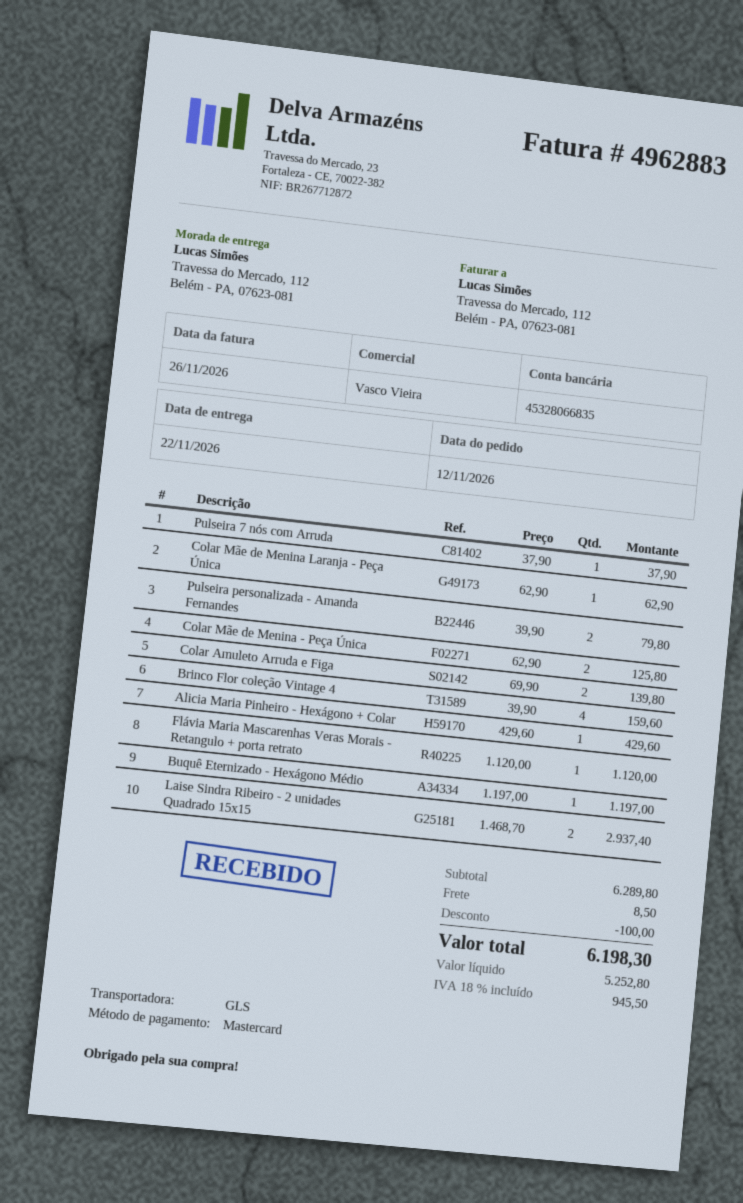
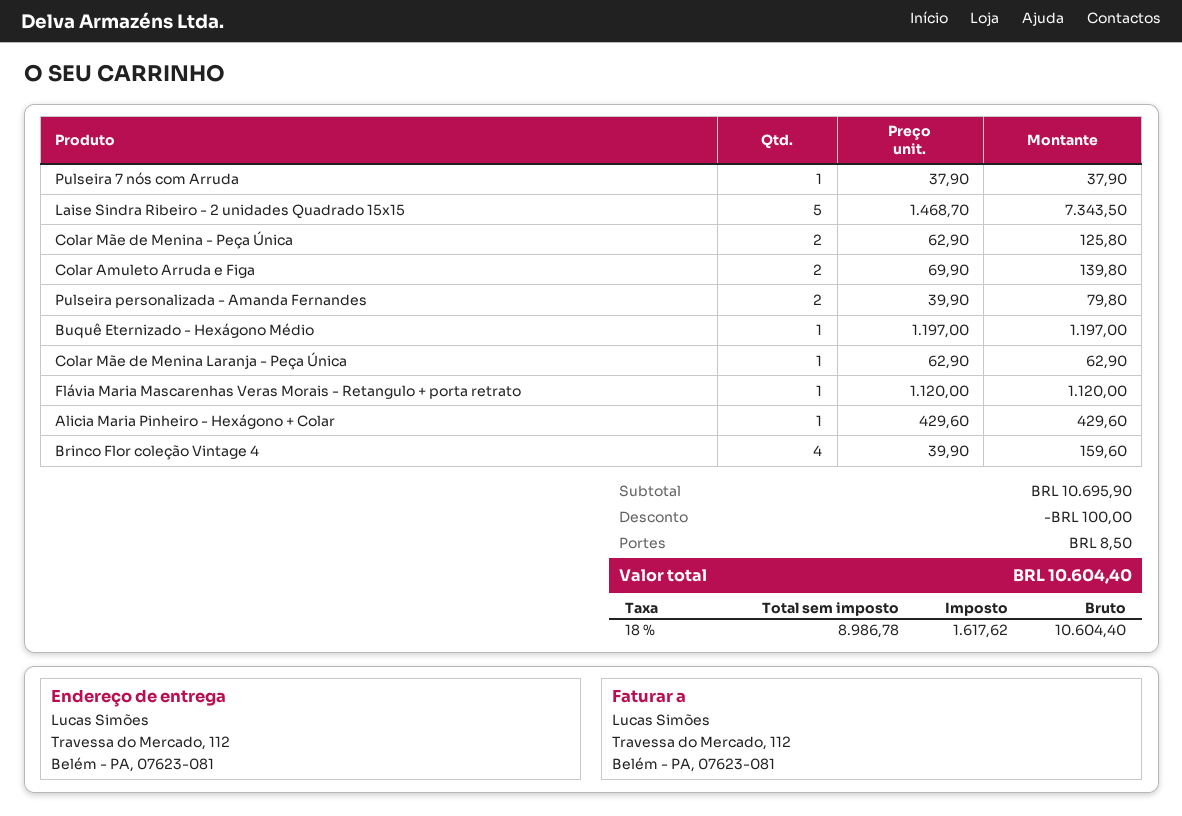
Laise Sindra Ribeiro - 2 unidades Quadrado 15x15: 2 x 1468.70 = 2937.40 -> 5 x 1468.70 = 7343.50
subtotal: 6289.80 -> 10695.90
net: 5252.80 -> 8986.78
tax: 18% = 945.50 -> 18% = 1617.62
total: 6198.30 -> 10604.40

